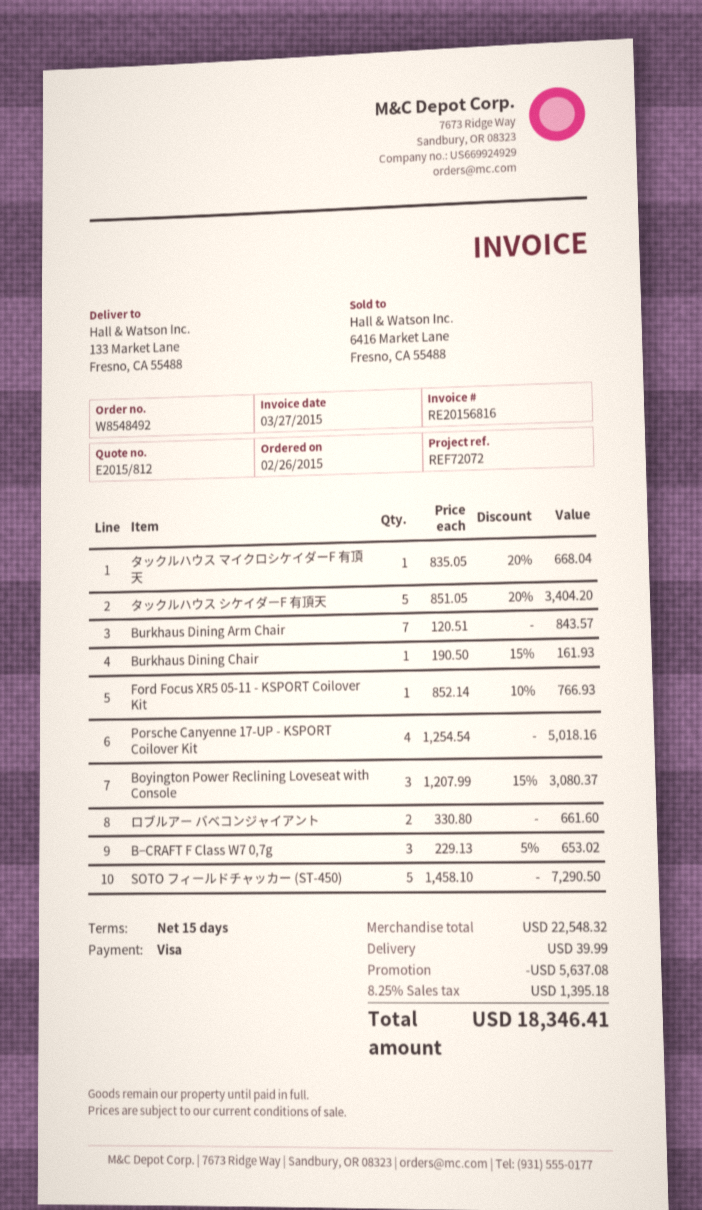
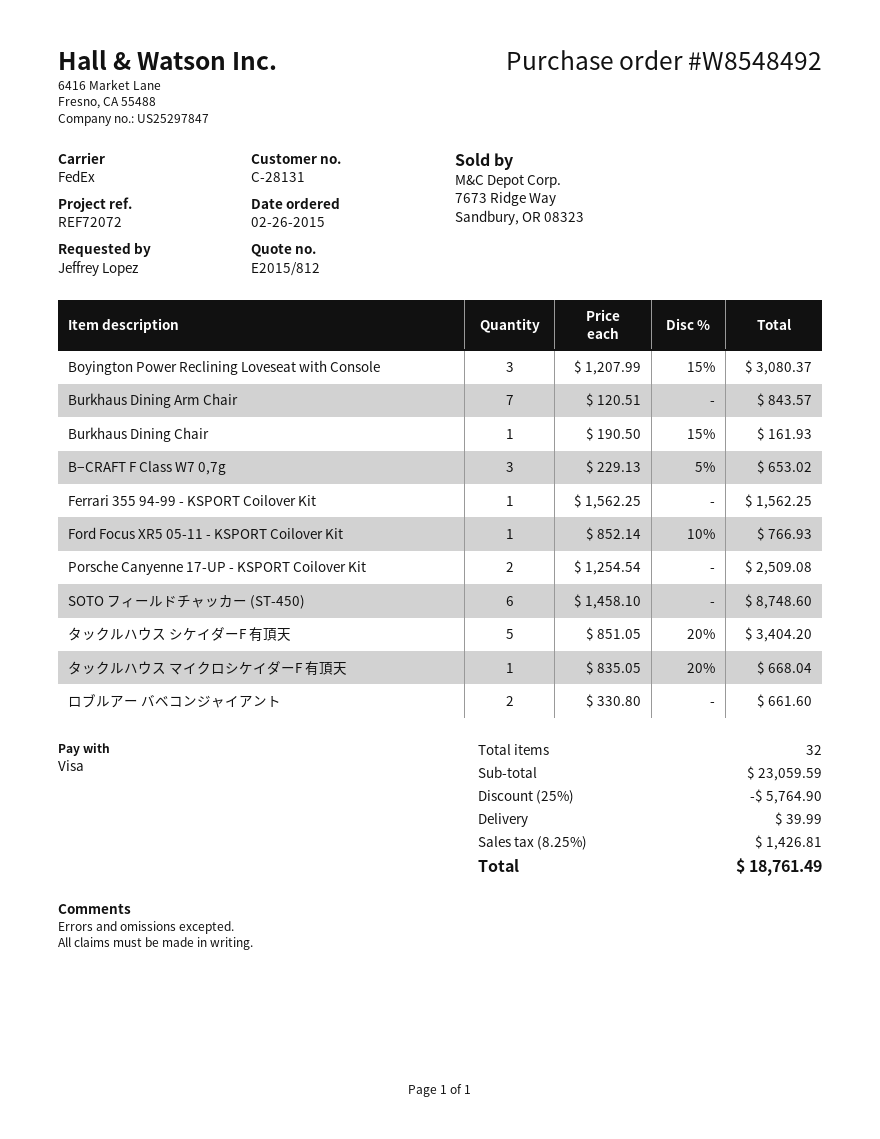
Porsche Canyenne 17-UP - KSPORT Coilover Kit: 4 x 1254.54 = 5018.16 -> 2 x 1254.54 = 2509.08
SOTO フィールドチャッカー (ST-450): 5 x 1458.10 = 7290.50 -> 6 x 1458.10 = 8748.60
Ferrari 355 94-99 - KSPORT Coilover Kit: none -> 1 x 1562.25 = 1562.25
subtotal: 22548.32 -> 23059.59
discount: 5637.08 -> 5764.90
tax: 8.25% = 1395.18 -> 8.25% = 1426.81
total: 18346.41 -> 18761.49

